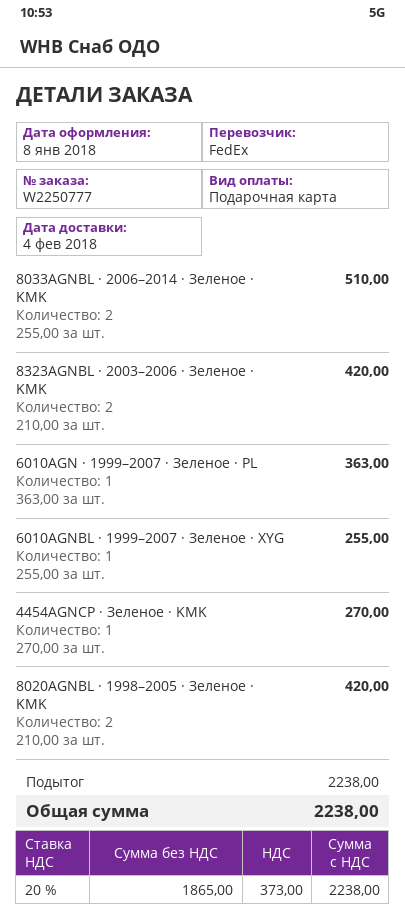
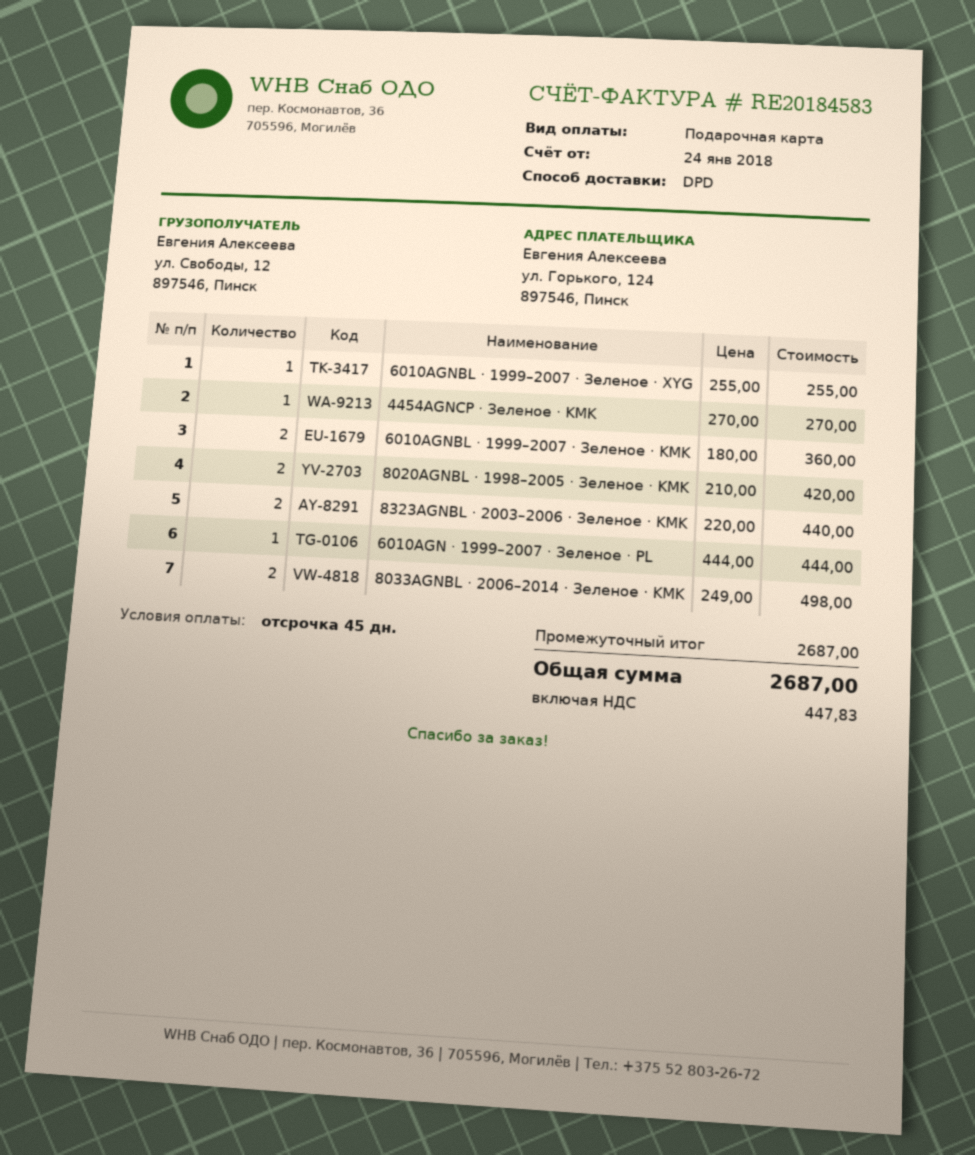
shipping method: FedEx -> DPD
8033AGNBL · 2006–2014 · Зеленое · KMK: 2 x 255.00 = 510.00 -> 2 x 249.00 = 498.00
8323AGNBL · 2003–2006 · Зеленое · KMK: 2 x 210.00 = 420.00 -> 2 x 220.00 = 440.00
6010AGN · 1999–2007 · Зеленое · PL: 1 x 363.00 = 363.00 -> 1 x 444.00 = 444.00
6010AGNBL · 1999–2007 · Зеленое · KMK: none -> 2 x 180.00 = 360.00
subtotal: 2238.00 -> 2687.00
tax: 373.00 -> 447.83
total: 2238.00 -> 2687.00

